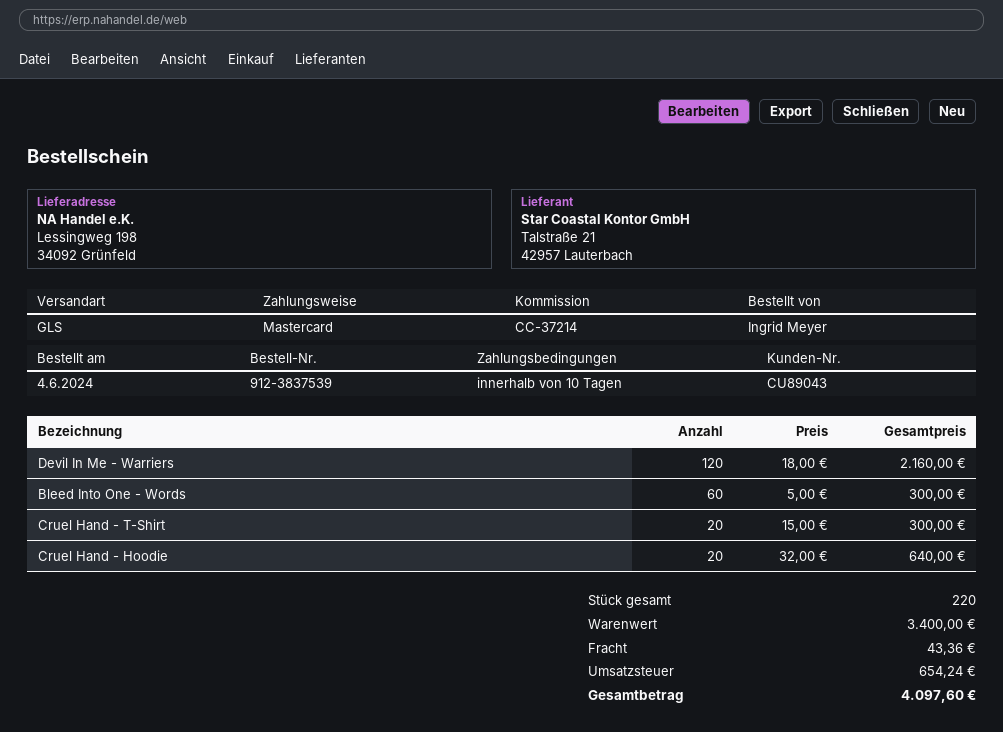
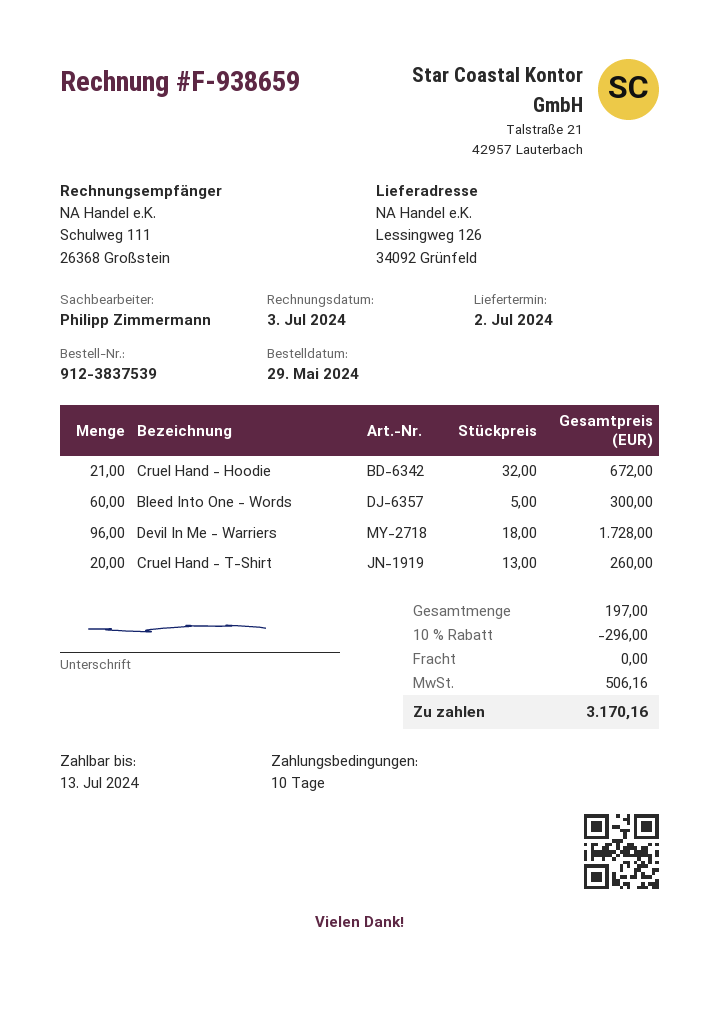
order date: 2024-06-04 -> 2024-05-29
ship to: Lessingweg 198, 34092 Grünfeld -> Lessingweg 126, 34092 Grünfeld
Devil In Me - Warriers: 120 x 18.00 = 2160.00 -> 96 x 18.00 = 1728.00
Cruel Hand - T-Shirt: 20 x 15.00 = 300.00 -> 20 x 13.00 = 260.00
Cruel Hand - Hoodie: 20 x 32.00 = 640.00 -> 21 x 32.00 = 672.00
total quantity: 220 -> 197
discount: none -> 10% = 296.00
shipping: 43.36 -> 0.00
tax: 654.24 -> 506.16
total: 4097.60 -> 3170.16

